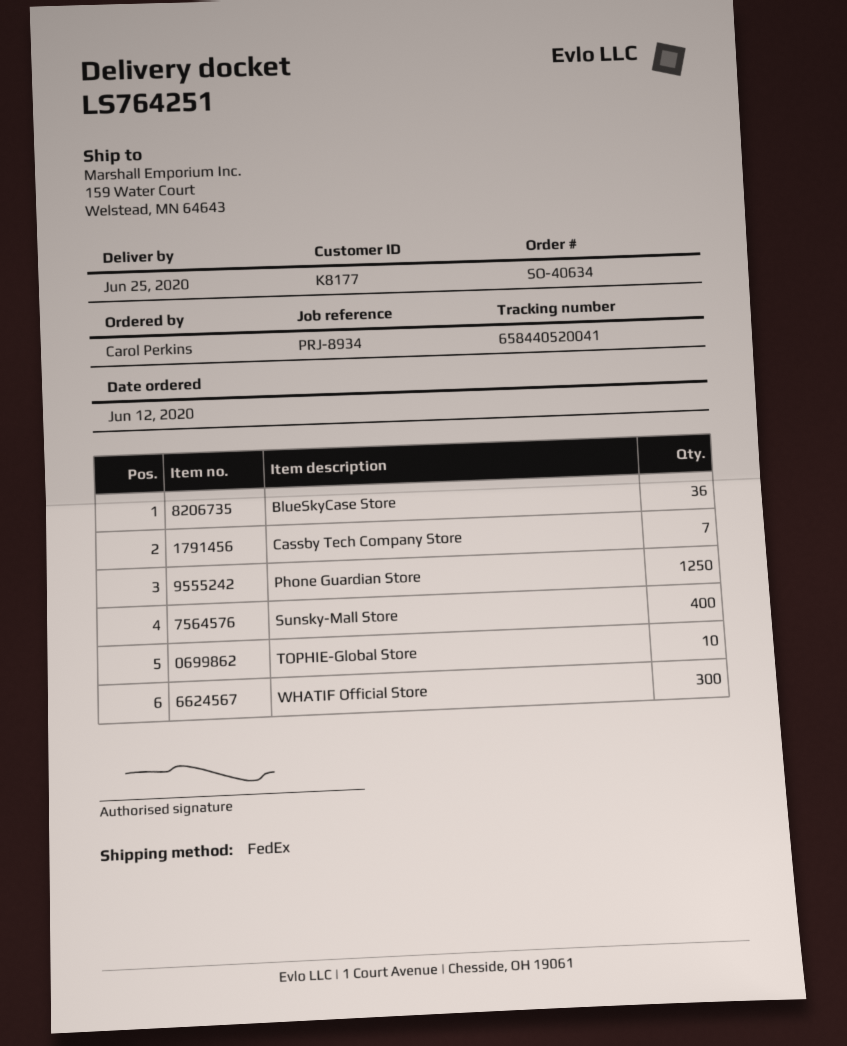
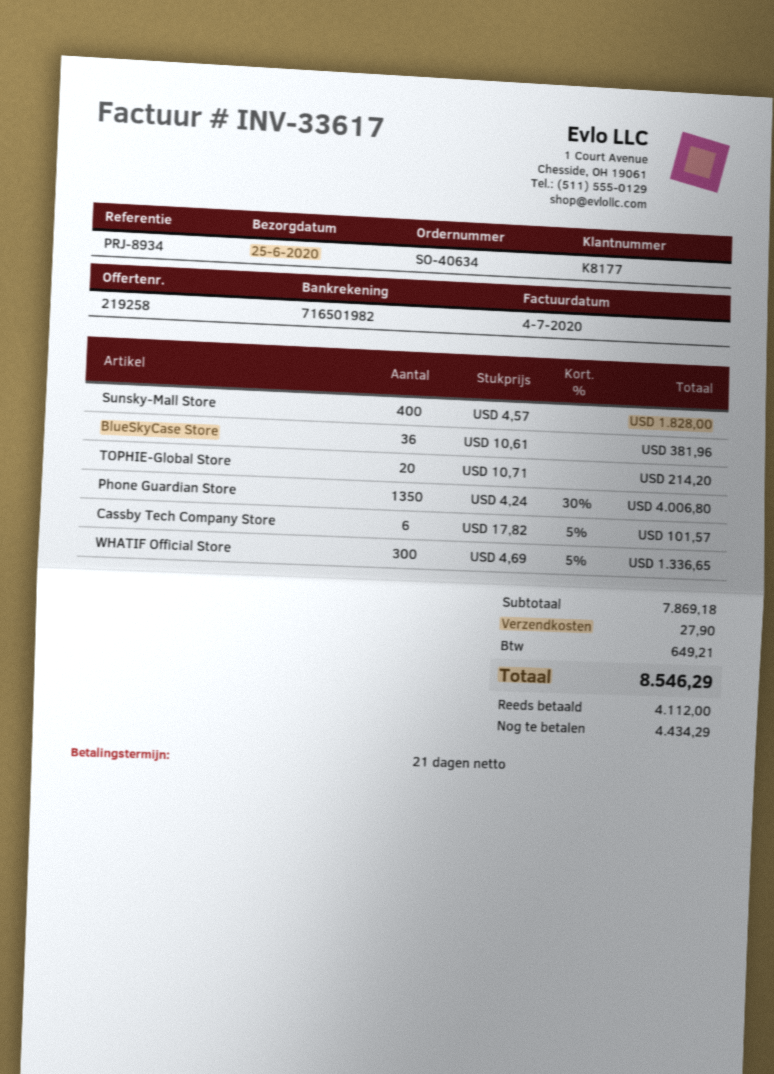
Cassby Tech Company Store: 7 -> 6
Phone Guardian Store: 1250 -> 1350
TOPHIE-Global Store: 10 -> 20

